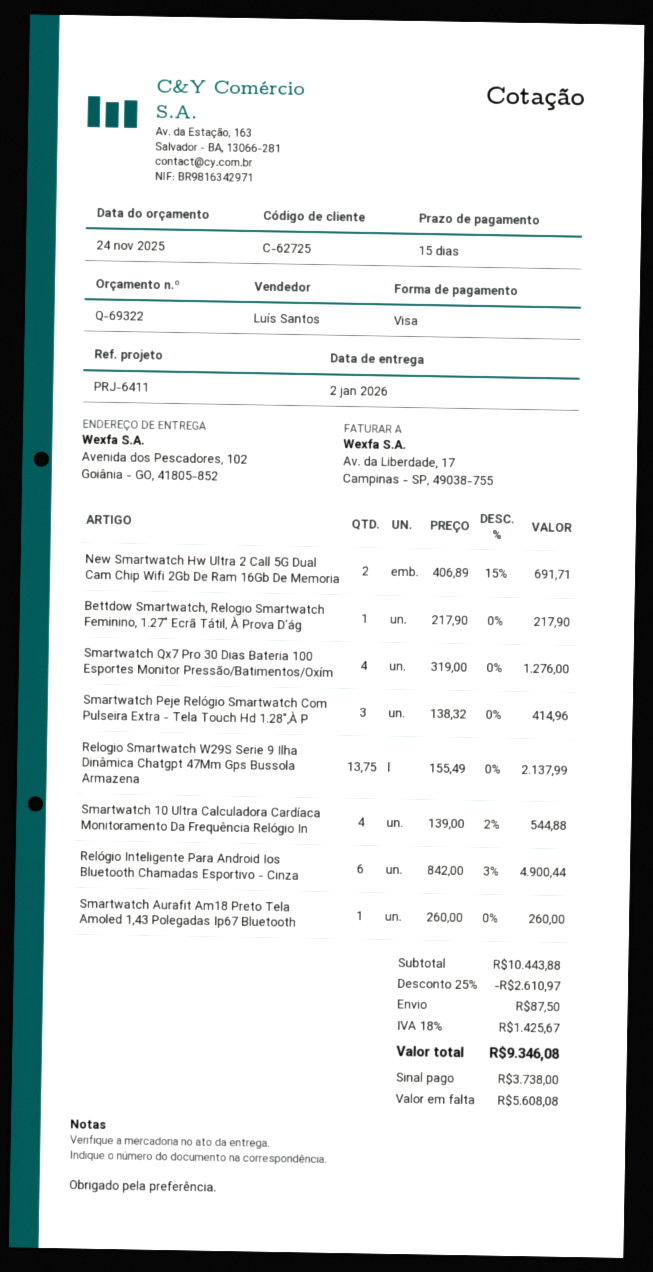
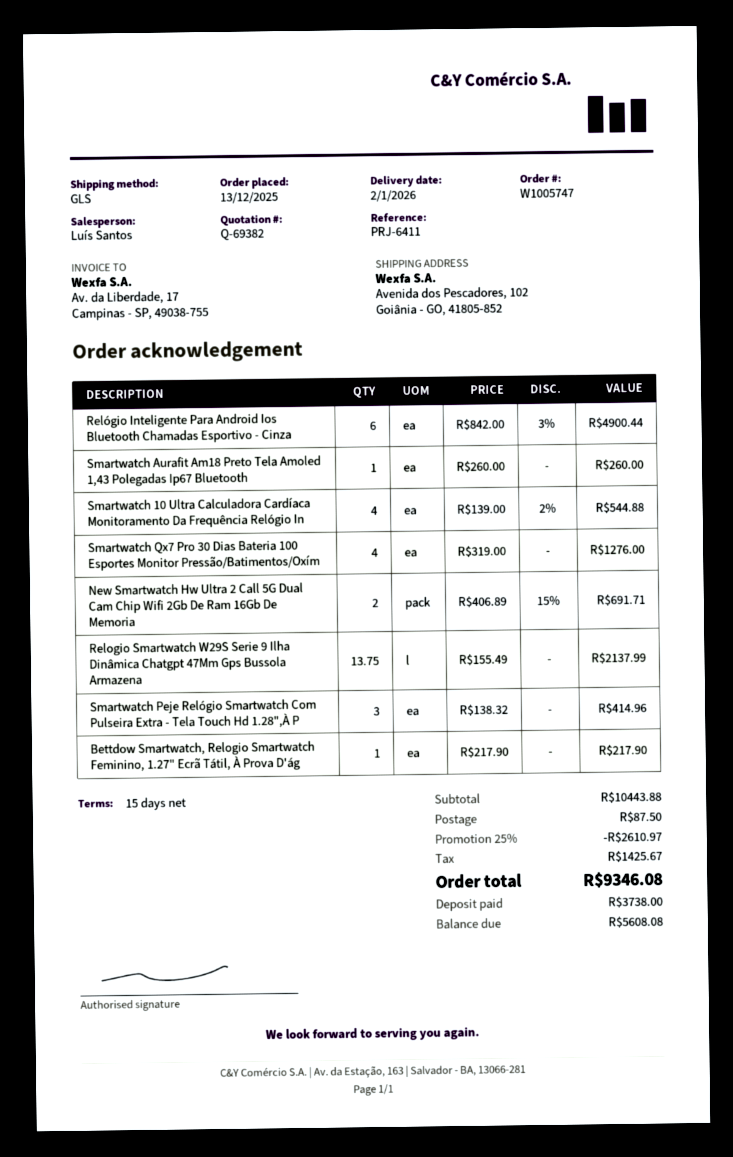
quote number: Q-69322 -> Q-69382

